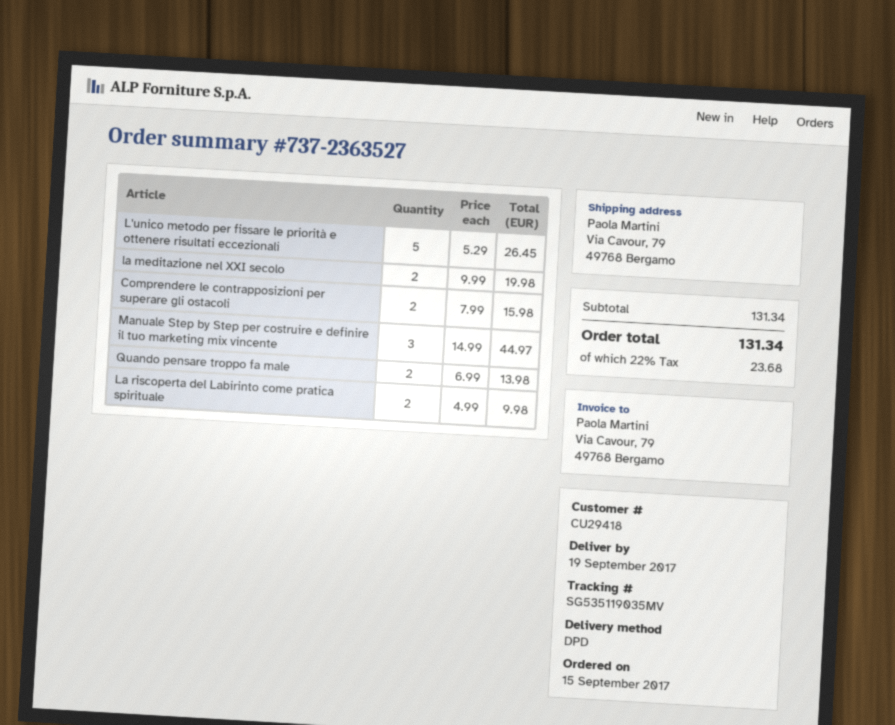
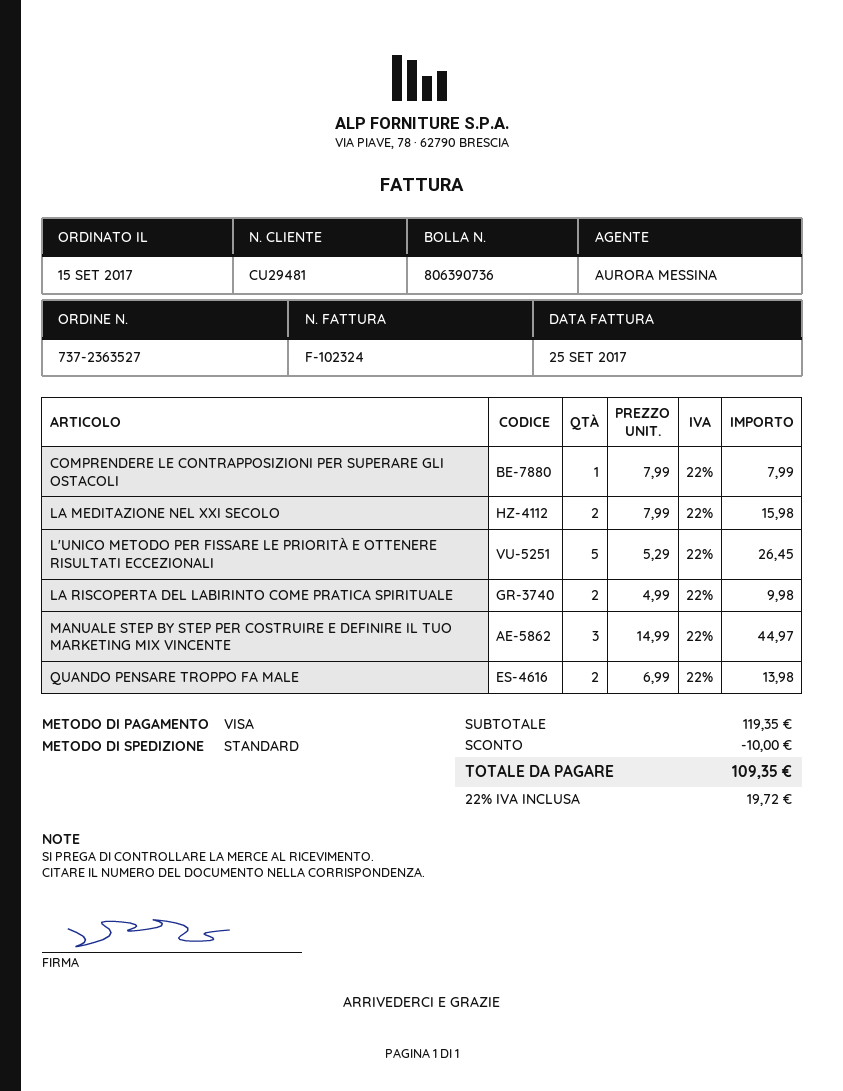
customer number: CU29418 -> CU29481
shipping method: DPD -> standard
la meditazione nel XXI secolo: 2 x 9.99 = 19.98 -> 2 x 7.99 = 15.98
Comprendere le contrapposizioni per superare gli ostacoli: 2 x 7.99 = 15.98 -> 1 x 7.99 = 7.99
subtotal: 131.34 -> 119.35
discount: none -> 10.00
tax: 22% = 23.68 -> 22% = 19.72
total: 131.34 -> 109.35

